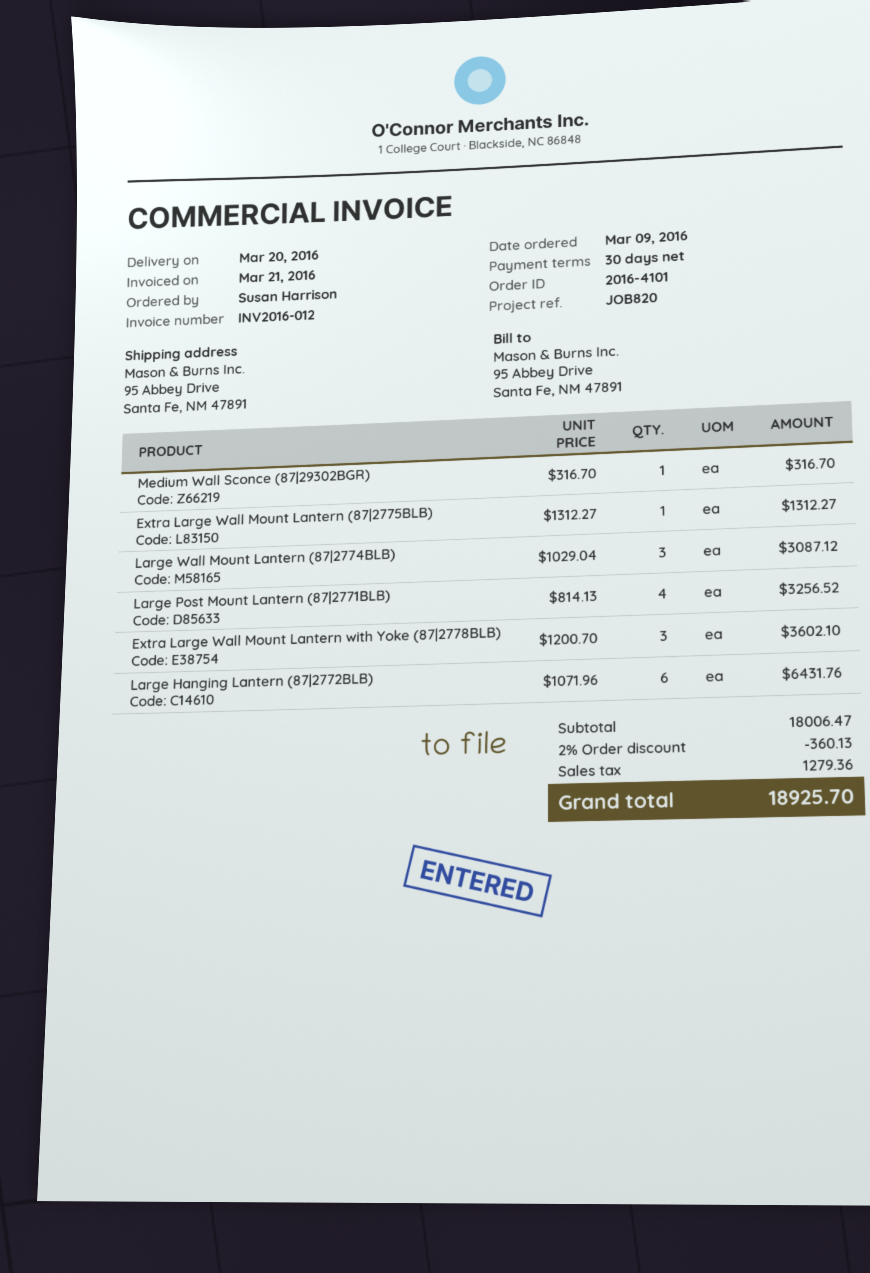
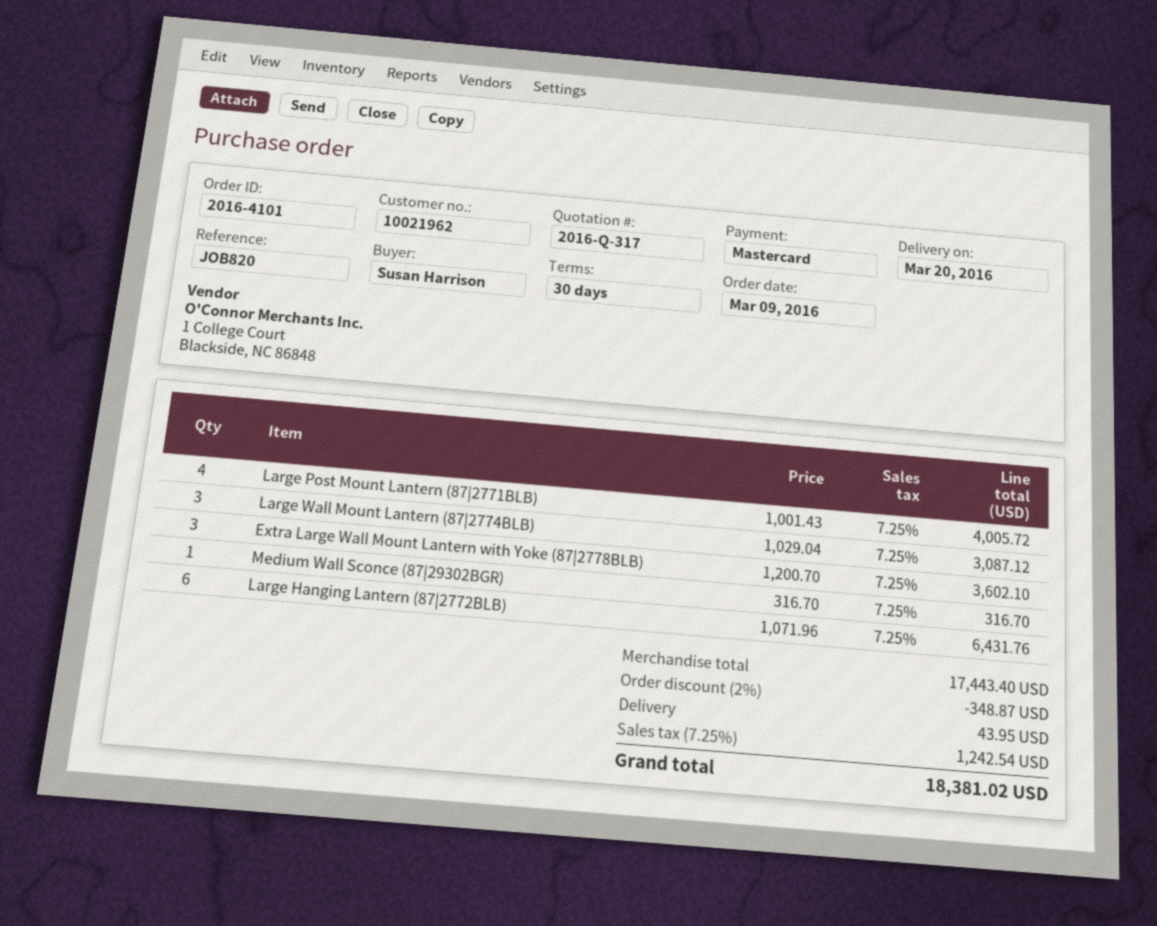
Extra Large Wall Mount Lantern (87|2775BLB): 1 x 1312.27 = 1312.27 -> none
Large Post Mount Lantern (87|2771BLB): 4 x 814.13 = 3256.52 -> 4 x 1001.43 = 4005.72
subtotal: 18006.47 -> 17443.40
discount: 2% = 360.13 -> 2% = 348.87
shipping: none -> 43.95
tax: 1279.36 -> 1242.54
total: 18925.70 -> 18381.02

